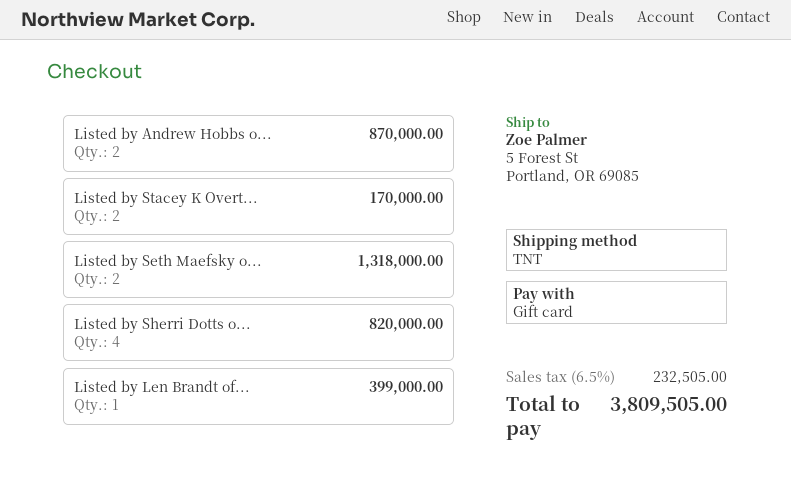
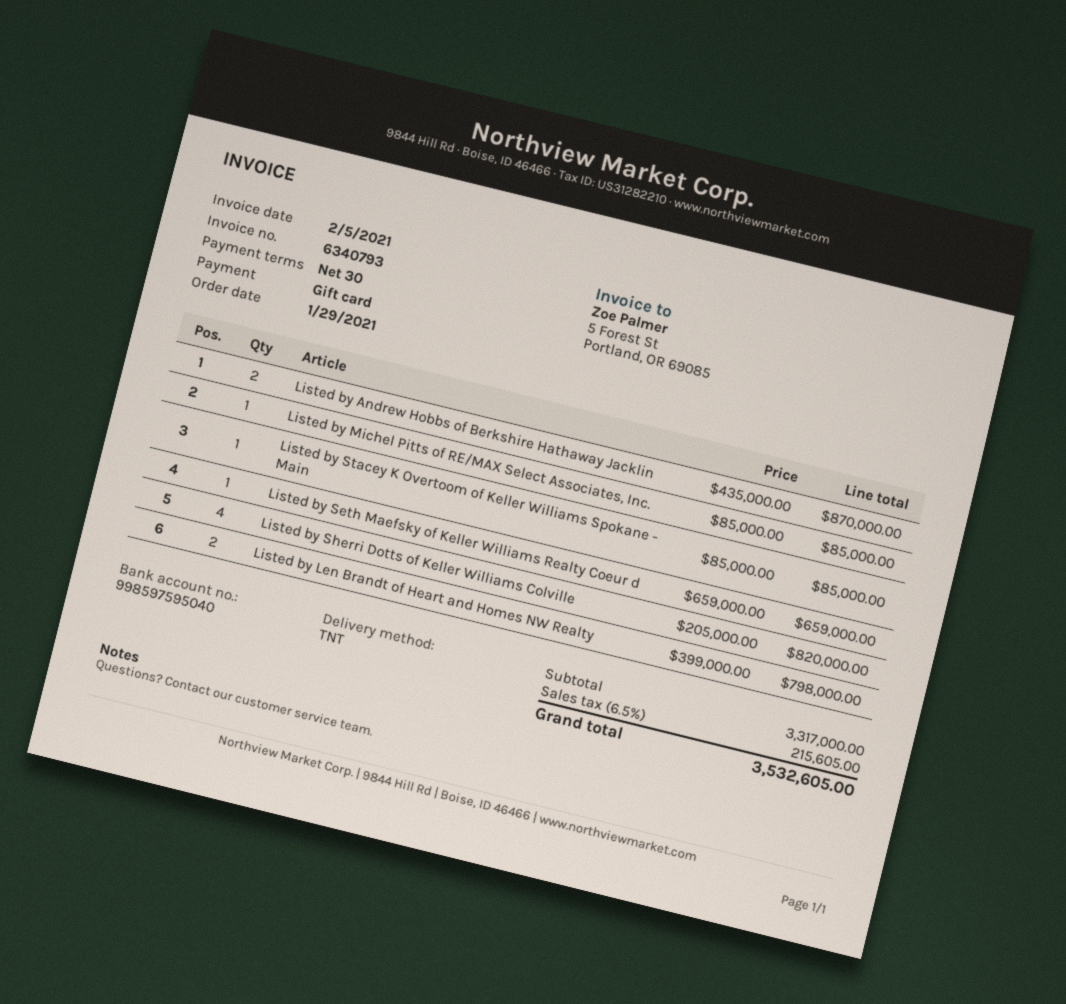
Listed by Stacey K Overt...: 2 for 170000.00 -> 1 for 85000.00
Listed by Seth Maefsky o...: 2 for 1318000.00 -> 1 for 659000.00
Listed by Len Brandt of...: 1 for 399000.00 -> 2 for 798000.00
Listed by Michel Pitts of RE/MAX Select Associates, Inc.: none -> 1 for 85000.00
tax: 6.5% = 232505.00 -> 6.5% = 215605.00
total: 3809505.00 -> 3532605.00

